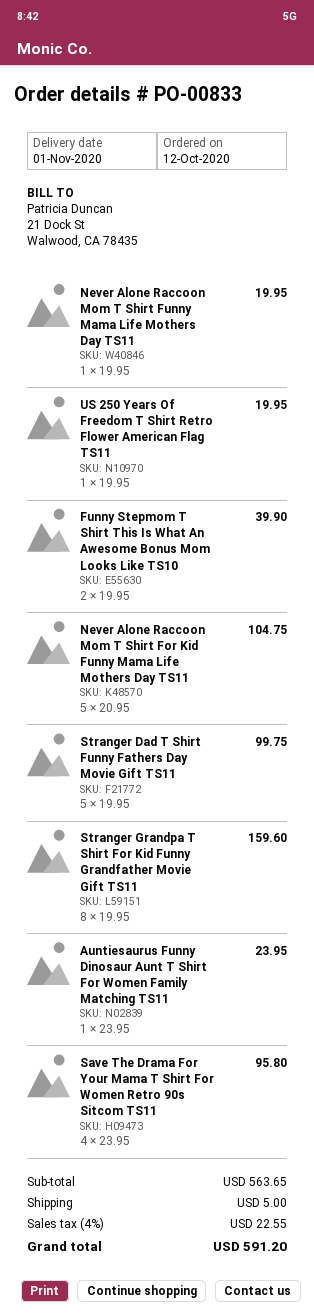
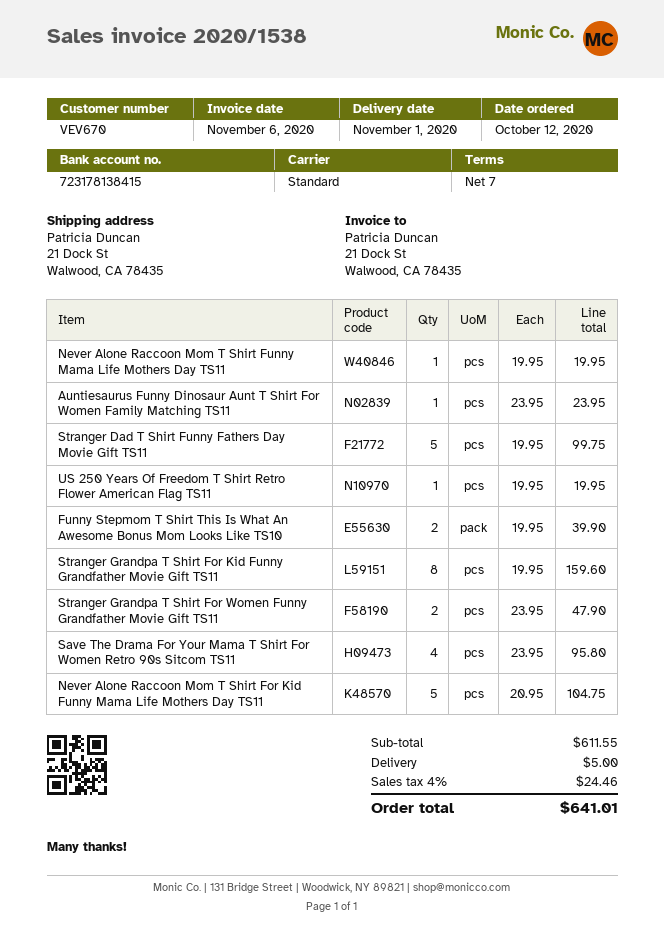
Stranger Grandpa T Shirt For Women Funny Grandfather Movie Gift TS11: none -> 2 x 23.95 = 47.90
subtotal: 563.65 -> 611.55
tax: 4% = 22.55 -> 4% = 24.46
total: 591.20 -> 641.01

